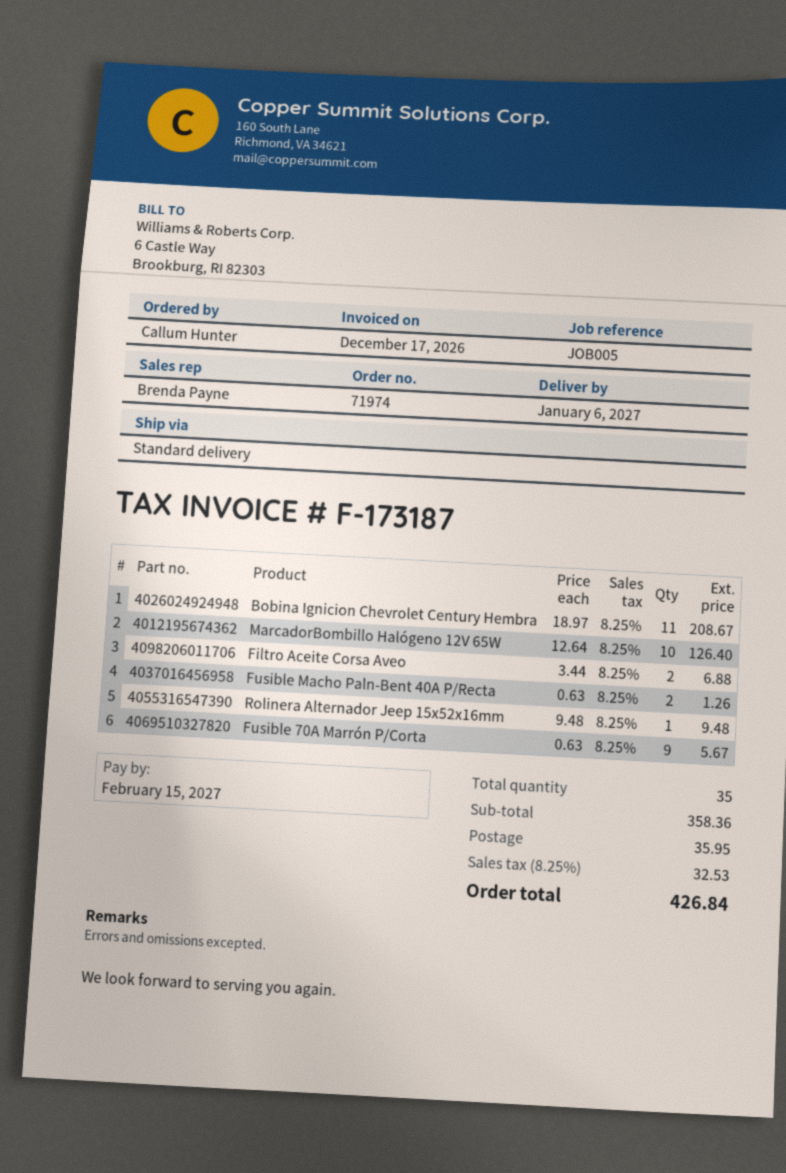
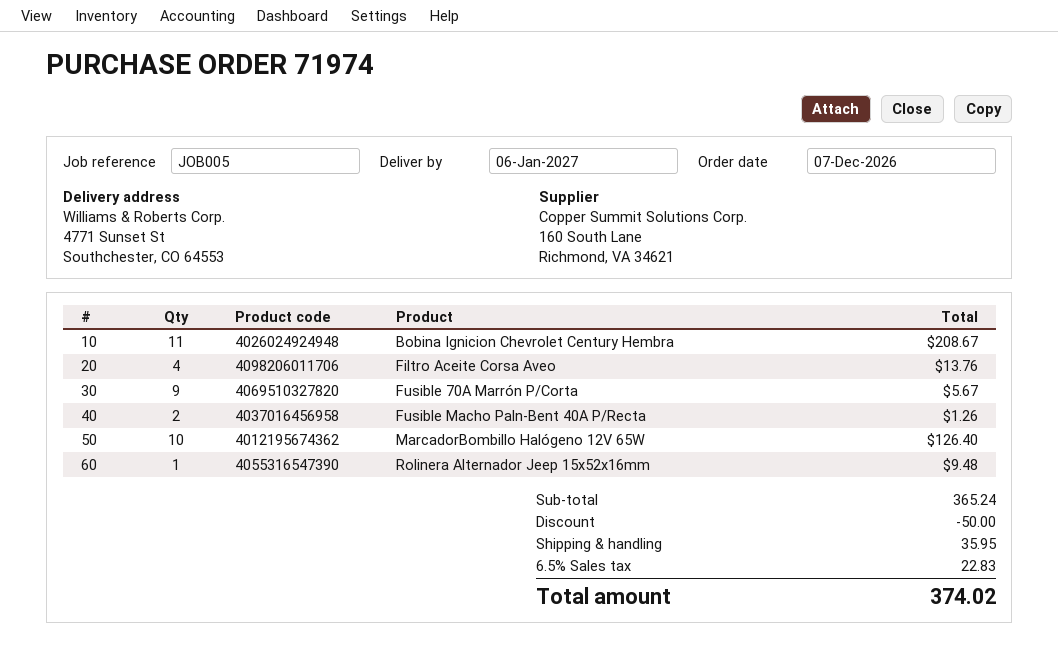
Filtro Aceite Corsa Aveo: 2 for 6.88 -> 4 for 13.76
subtotal: 358.36 -> 365.24
discount: none -> 50.00
tax: 8.25% = 32.53 -> 6.5% = 22.83
total: 426.84 -> 374.02

